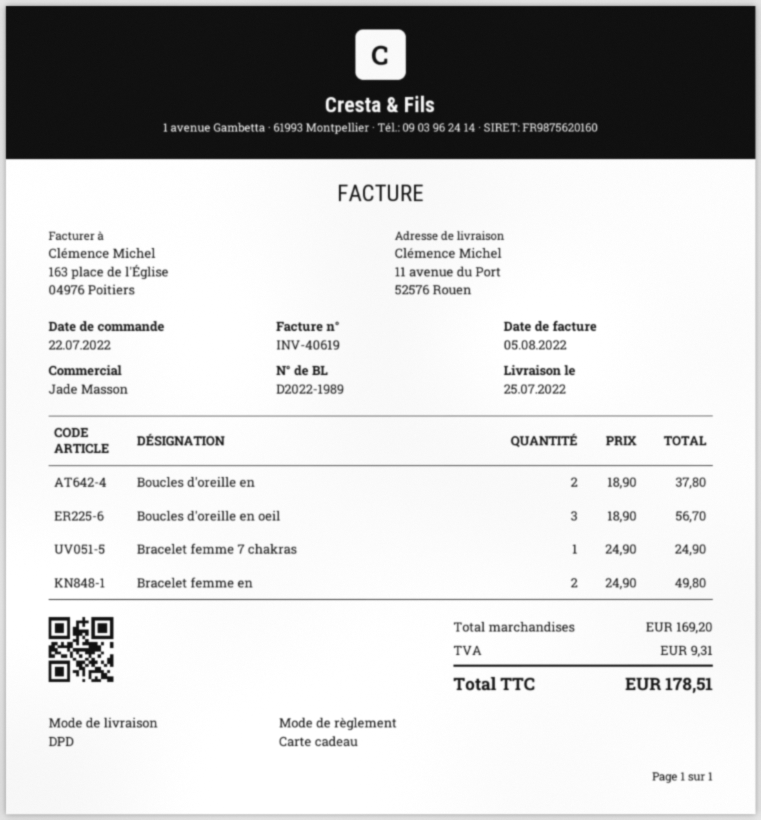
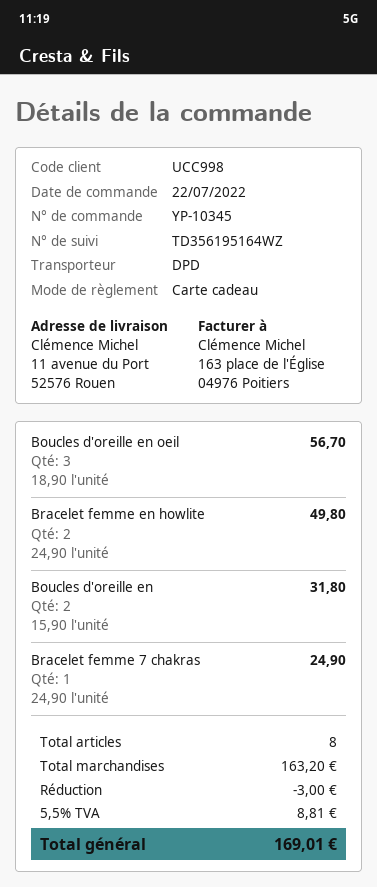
Boucles d'oreille en: 2 x 18.90 = 37.80 -> 2 x 15.90 = 31.80
Bracelet femme en: 2 x 24.90 = 49.80 -> none
Bracelet femme en howlite: none -> 2 x 24.90 = 49.80
subtotal: 169.20 -> 163.20
discount: none -> 3.00
tax: 9.31 -> 8.81
total: 178.51 -> 169.01

